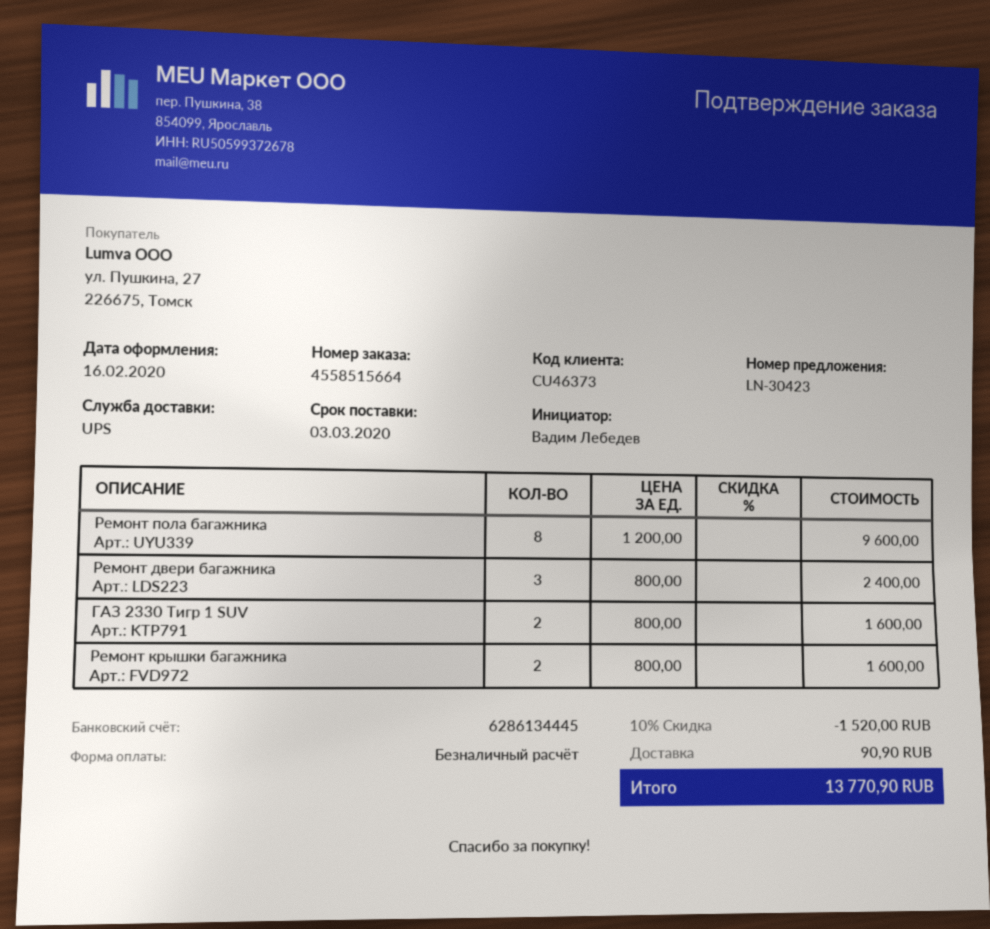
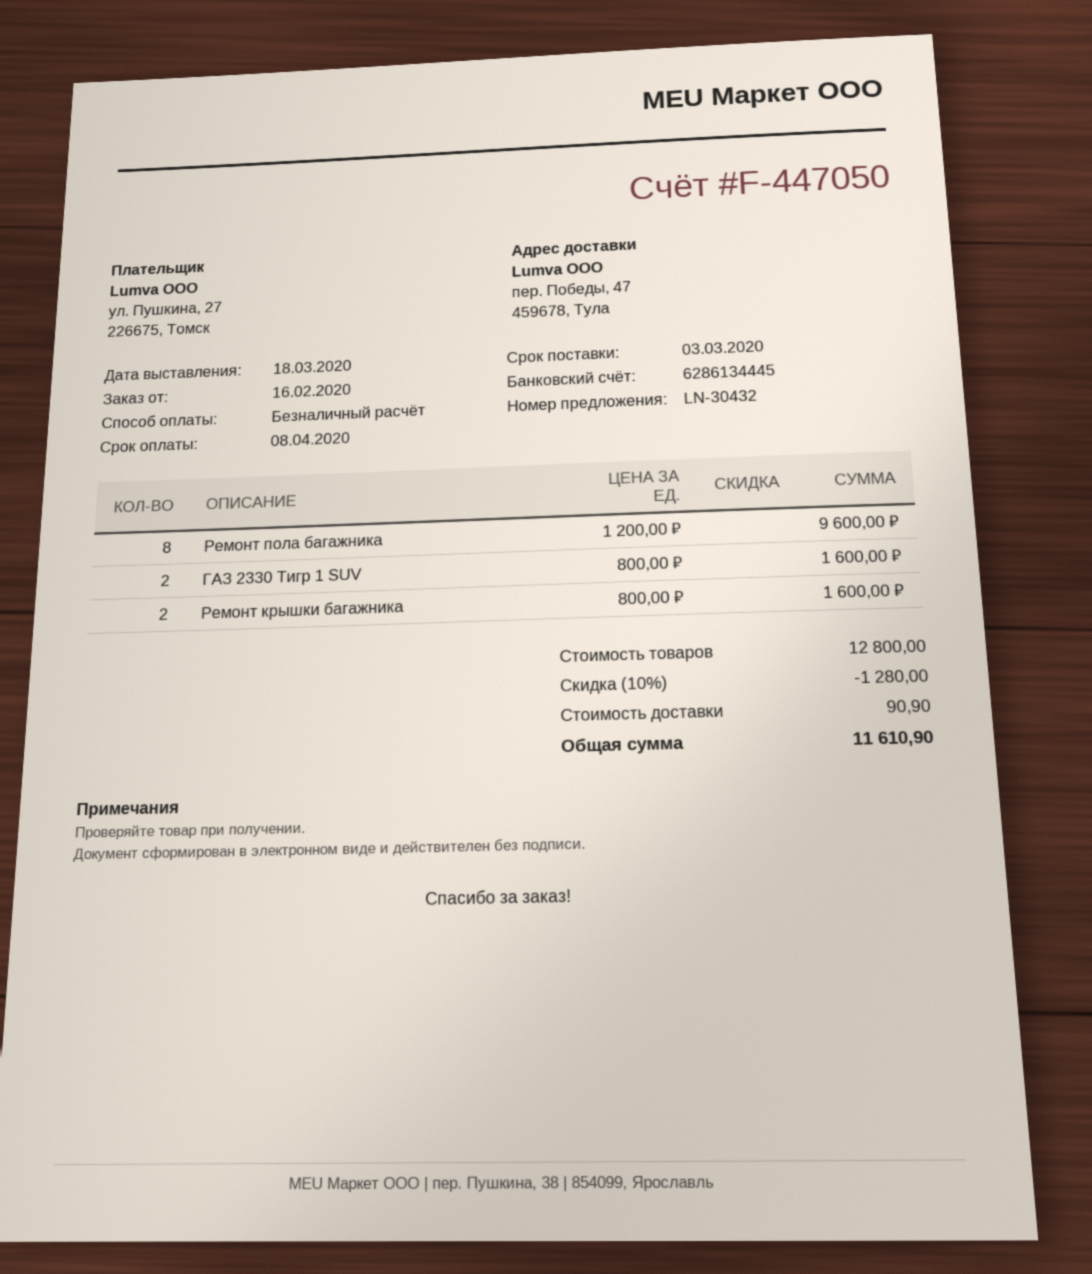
quote number: LN-30423 -> LN-30432
Ремонт двери багажника: 3 x 800.00 = 2400.00 -> none
discount: 10% = 1520.00 -> 10% = 1280.00
total: 13770.90 -> 11610.90

